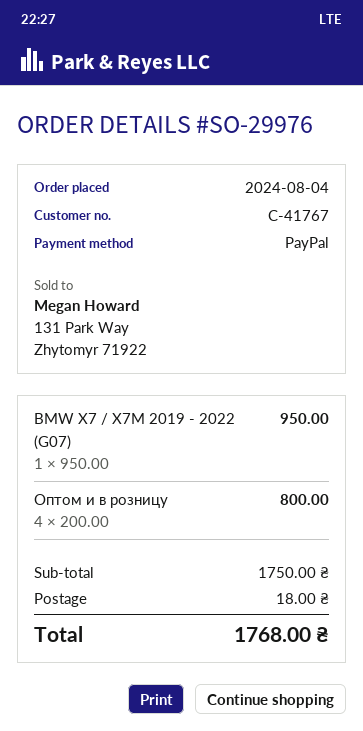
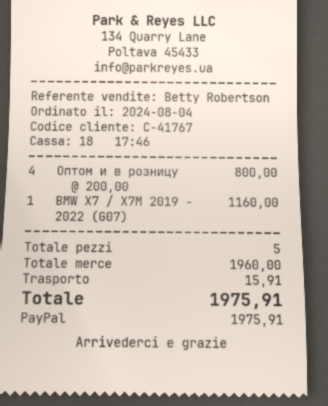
BMW X7 / X7M 2019 - 2022 (G07): 1 x 950.00 = 950.00 -> 1 x 1160.00 = 1160.00
subtotal: 1750.00 -> 1960.00
shipping: 18.00 -> 15.91
total: 1768.00 -> 1975.91

